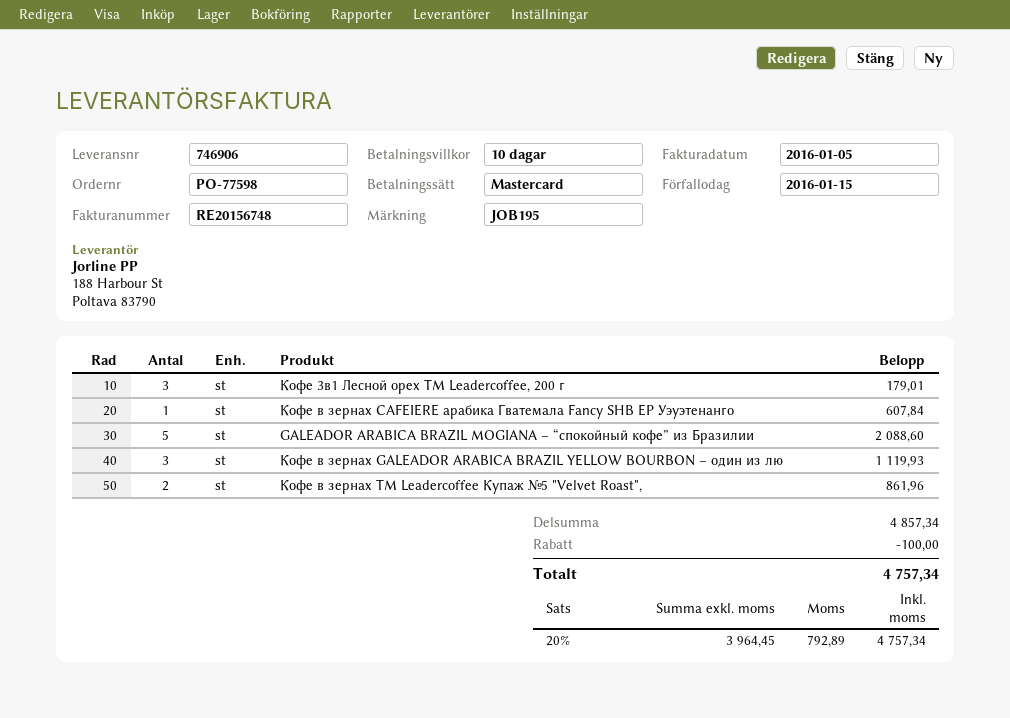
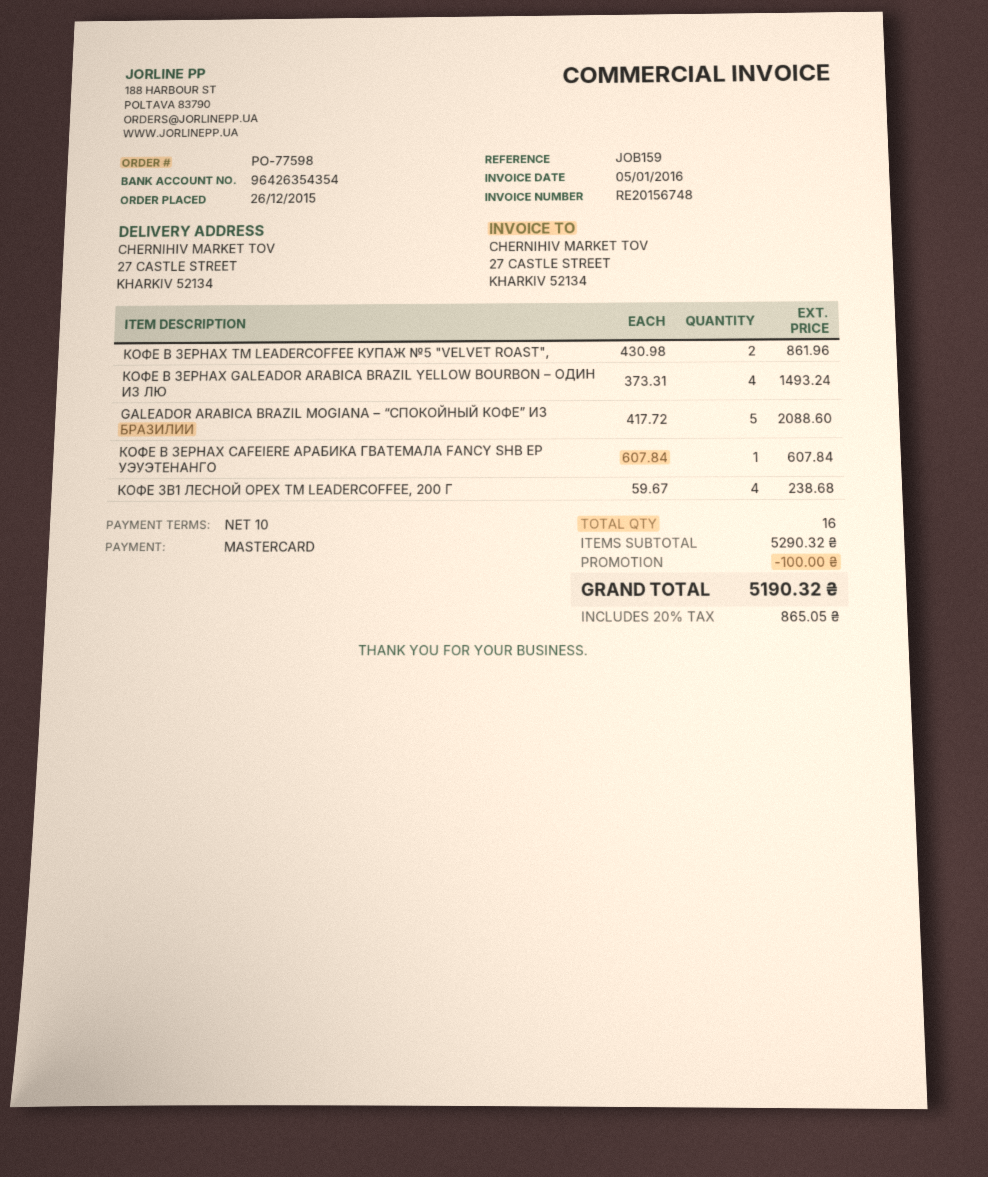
reference: JOB195 -> JOB159
Кофе 3в1 Лесной орех TM Leadercoffee, 200 г: 3 for 179.01 -> 4 for 238.68
Кофе в зернах GALEADOR ARABICA BRAZIL YELLOW BOURBON – один из лю: 3 for 1119.93 -> 4 for 1493.24
subtotal: 4857.34 -> 5290.32
tax: 20% = 792.89 -> 20% = 865.05
total: 4757.34 -> 5190.32

